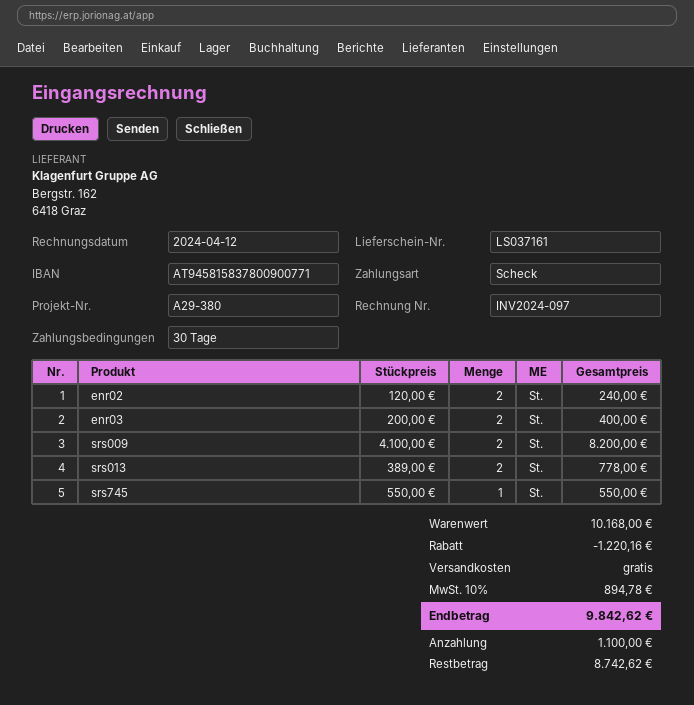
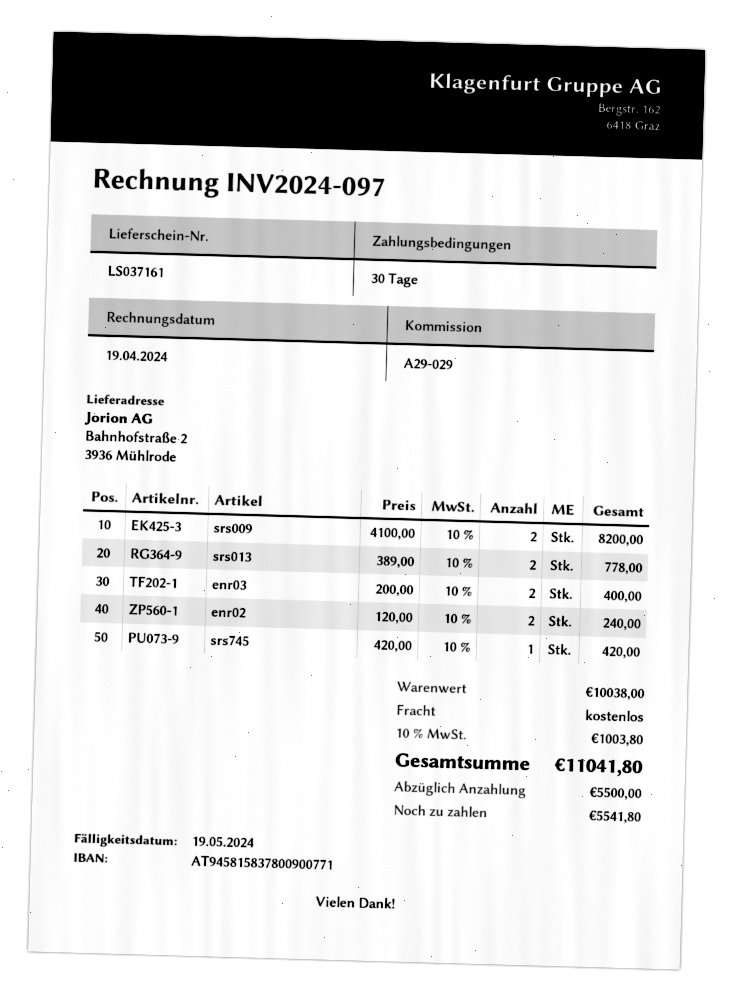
invoice date: 2024-04-12 -> 2024-04-19
reference: A29-380 -> A29-029
srs745: 1 x 550.00 = 550.00 -> 1 x 420.00 = 420.00
subtotal: 10168.00 -> 10038.00
discount: 1220.16 -> none
tax: 10% = 894.78 -> 10% = 1003.80
total: 9842.62 -> 11041.80
deposit: 1100.00 -> 5500.00
balance: 8742.62 -> 5541.80

